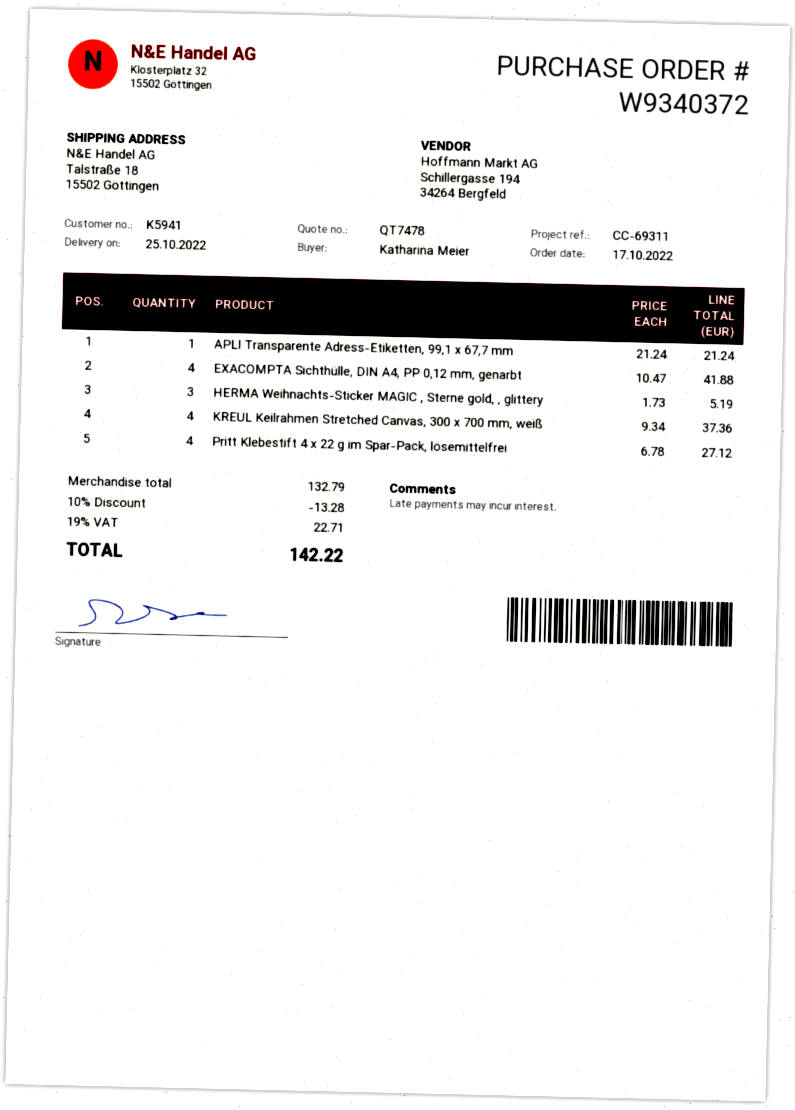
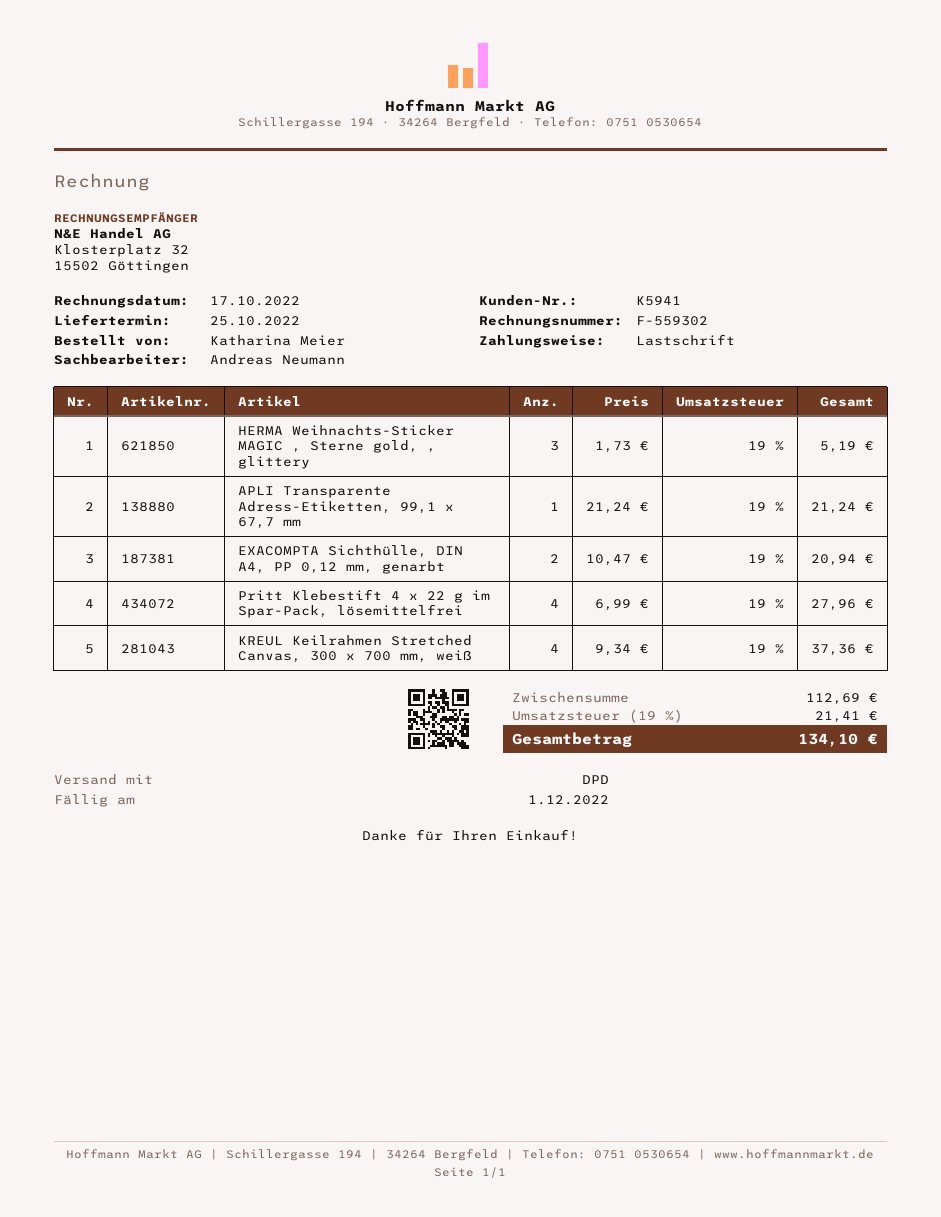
EXACOMPTA Sichthülle, DIN A4, PP 0,12 mm, genarbt: 4 x 10.47 = 41.88 -> 2 x 10.47 = 20.94
Pritt Klebestift 4 x 22 g im Spar-Pack, lösemittelfrei: 4 x 6.78 = 27.12 -> 4 x 6.99 = 27.96
subtotal: 132.79 -> 112.69
discount: 10% = 13.28 -> none
tax: 19% = 22.71 -> 19% = 21.41
total: 142.22 -> 134.10

